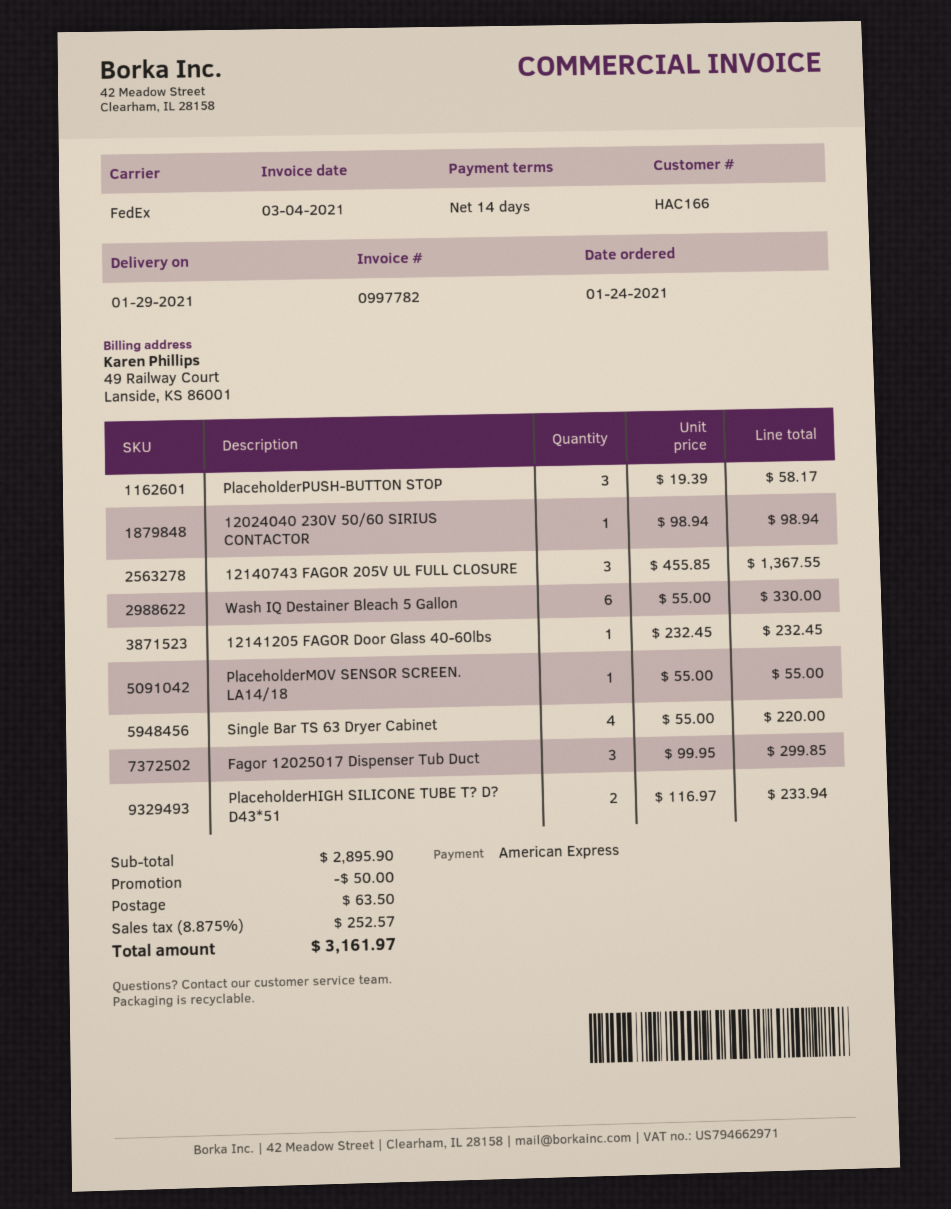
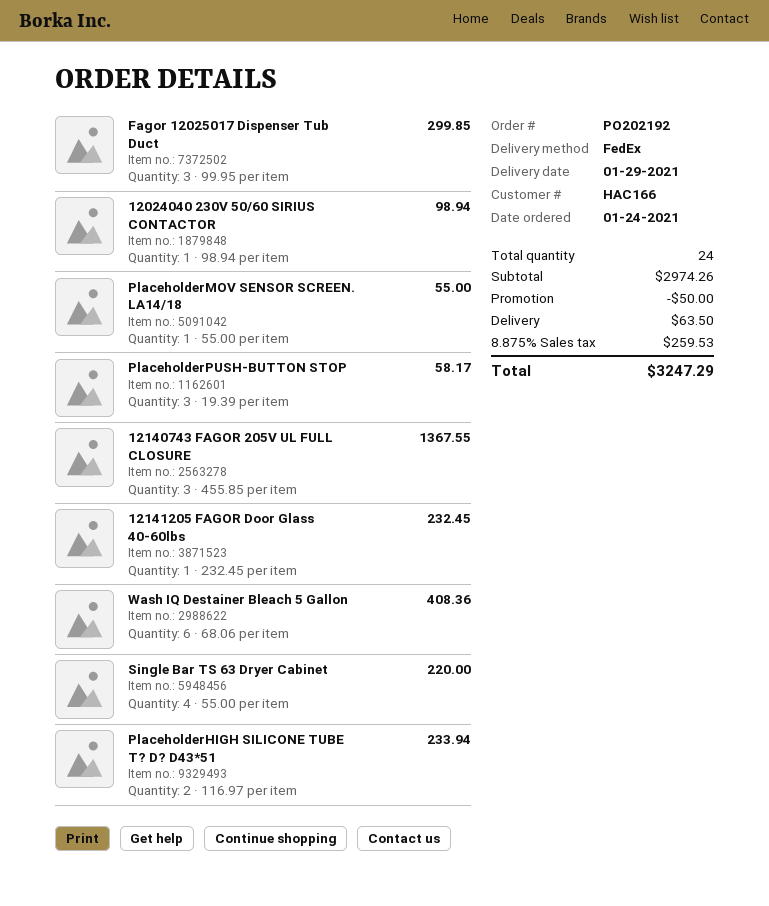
Wash IQ Destainer Bleach 5 Gallon: 6 x 55.00 = 330.00 -> 6 x 68.06 = 408.36
subtotal: 2895.90 -> 2974.26
tax: 8.875% = 252.57 -> 8.875% = 259.53
total: 3161.97 -> 3247.29

